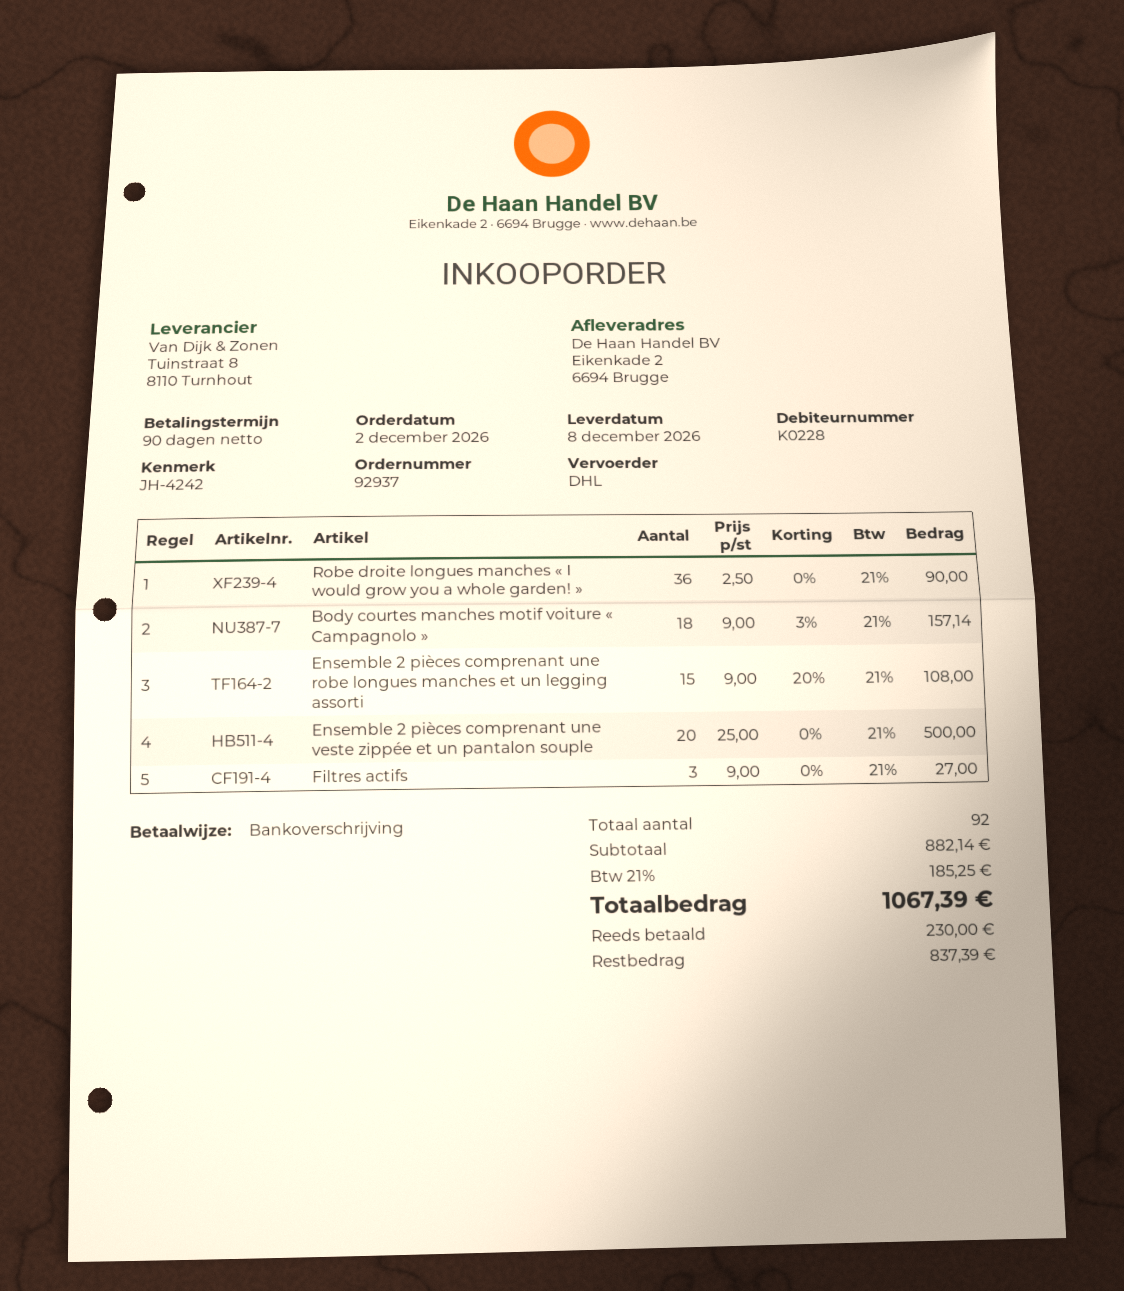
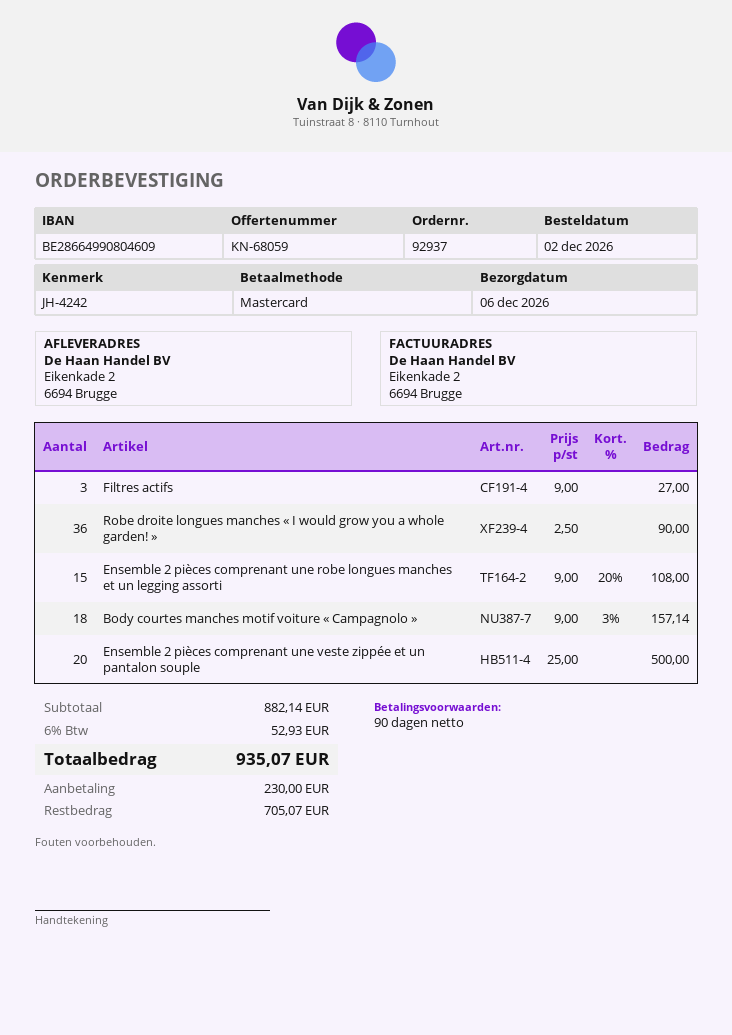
delivery date: 2026-12-08 -> 2026-12-06
payment method: bank transfer -> Mastercard
tax: 21% = 185.25 -> 6% = 52.93
total: 1067.39 -> 935.07
balance: 837.39 -> 705.07

